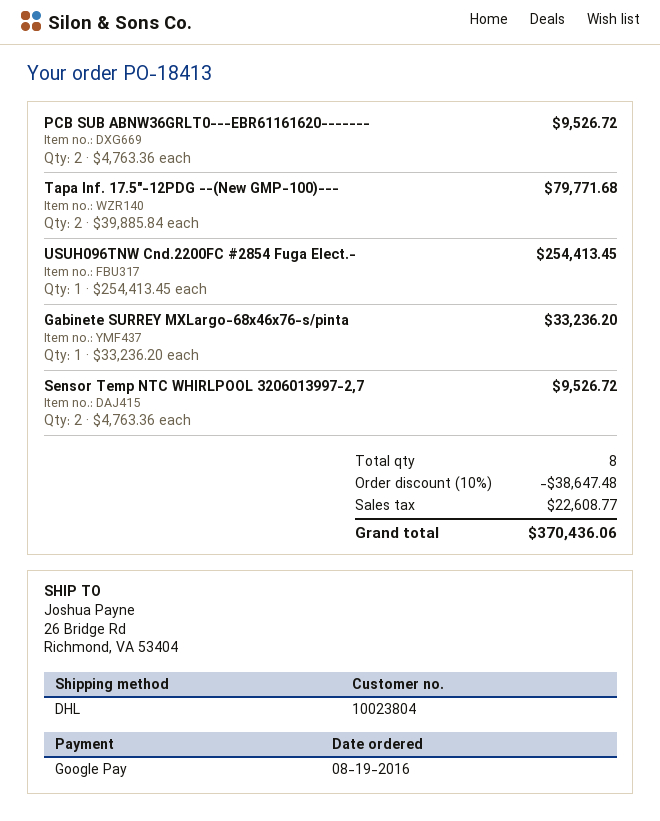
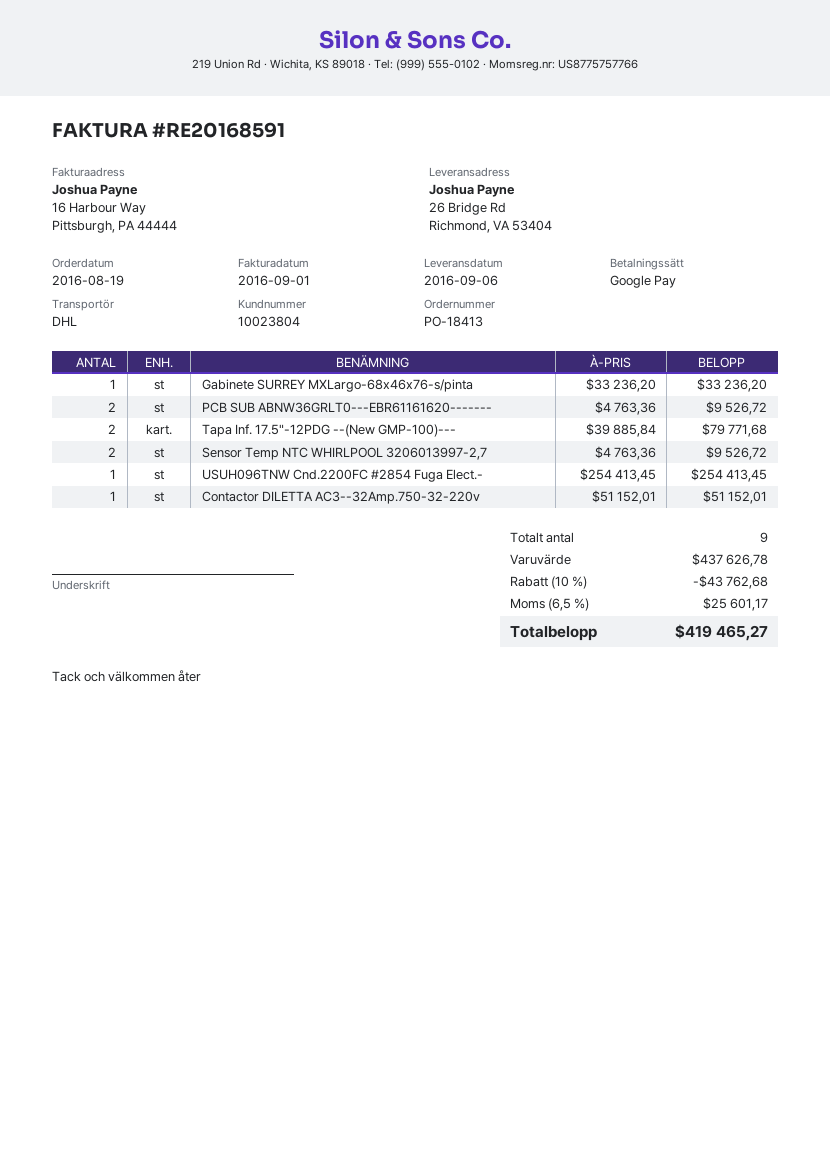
Contactor DILETTA AC3--32Amp.750-32-220v: none -> 1 x 51152.01 = 51152.01
total quantity: 8 -> 9
discount: 10% = 38647.48 -> 10% = 43762.68
tax: 22608.77 -> 25601.17
total: 370436.06 -> 419465.27

